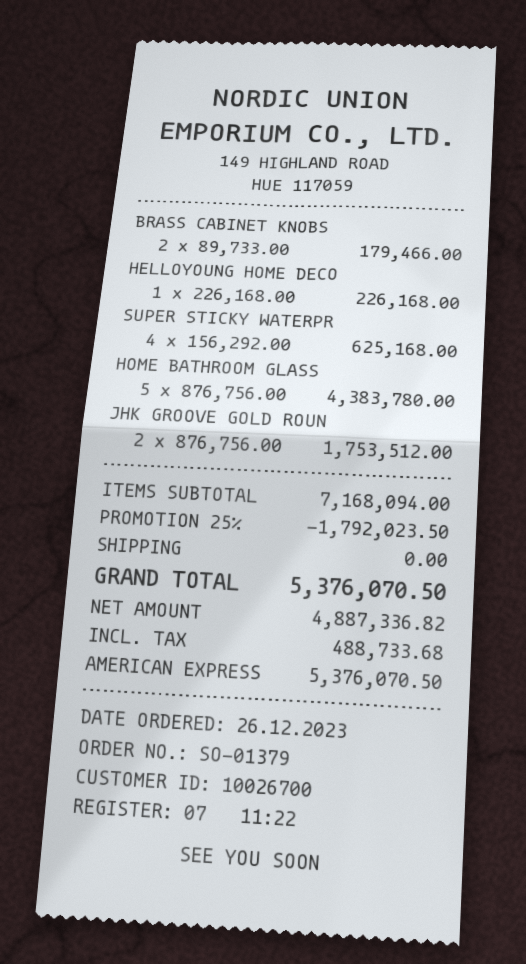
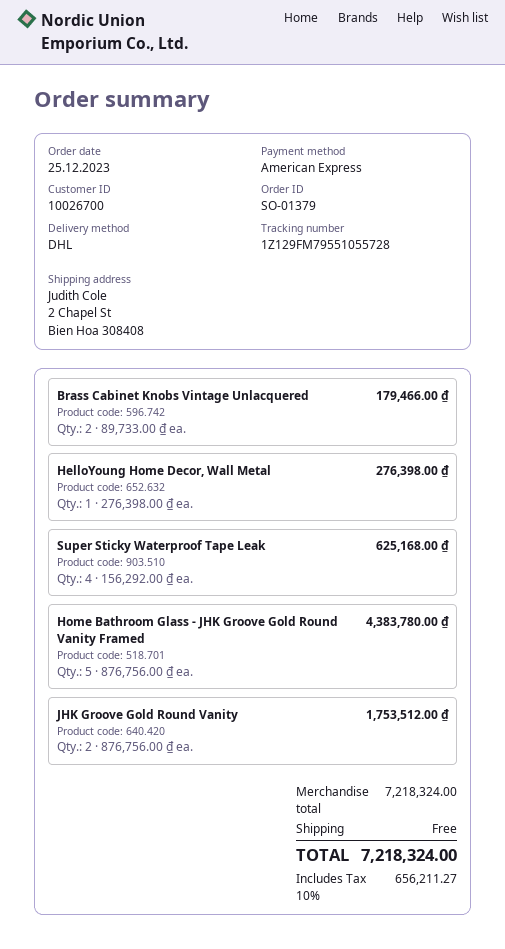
order date: 2023-12-26 -> 2023-12-25
HELLOYOUNG HOME DECO: 1 x 226168.00 = 226168.00 -> 1 x 276398.00 = 276398.00
subtotal: 7168094.00 -> 7218324.00
discount: 25% = 1792023.50 -> none
tax: 488733.68 -> 656211.27
total: 5376070.50 -> 7218324.00

